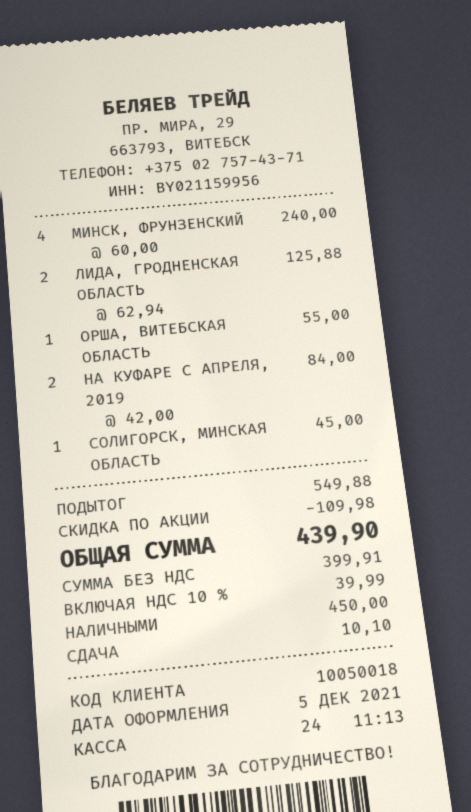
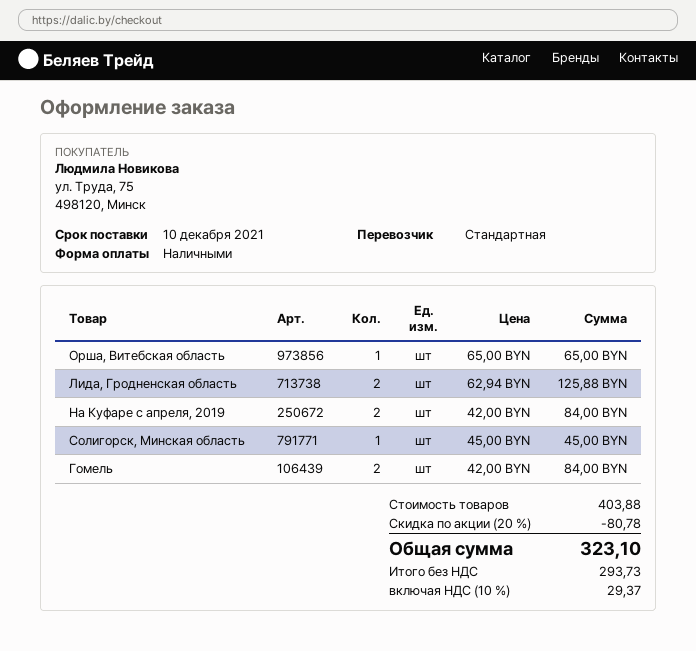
МИНСК, ФРУНЗЕНСКИЙ: 4 x 60.00 = 240.00 -> none
ОРША, ВИТЕБСКАЯ ОБЛАСТЬ: 1 x 55.00 = 55.00 -> 1 x 65.00 = 65.00
Гомель: none -> 2 x 42.00 = 84.00
subtotal: 549.88 -> 403.88
discount: 109.98 -> 80.78
net: 399.91 -> 293.73
tax: 10% = 39.99 -> 10% = 29.37
total: 439.90 -> 323.10

